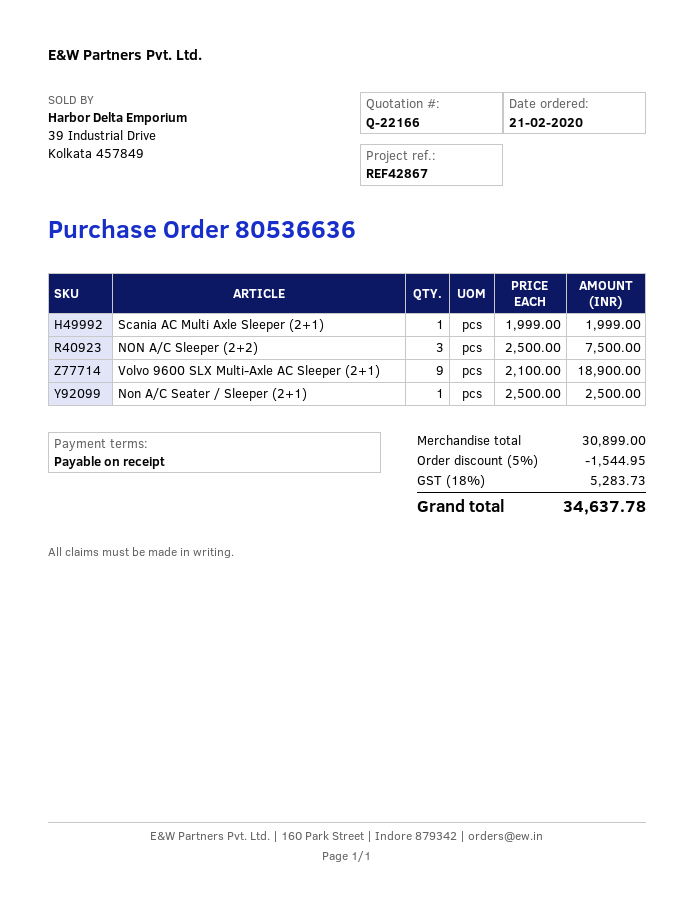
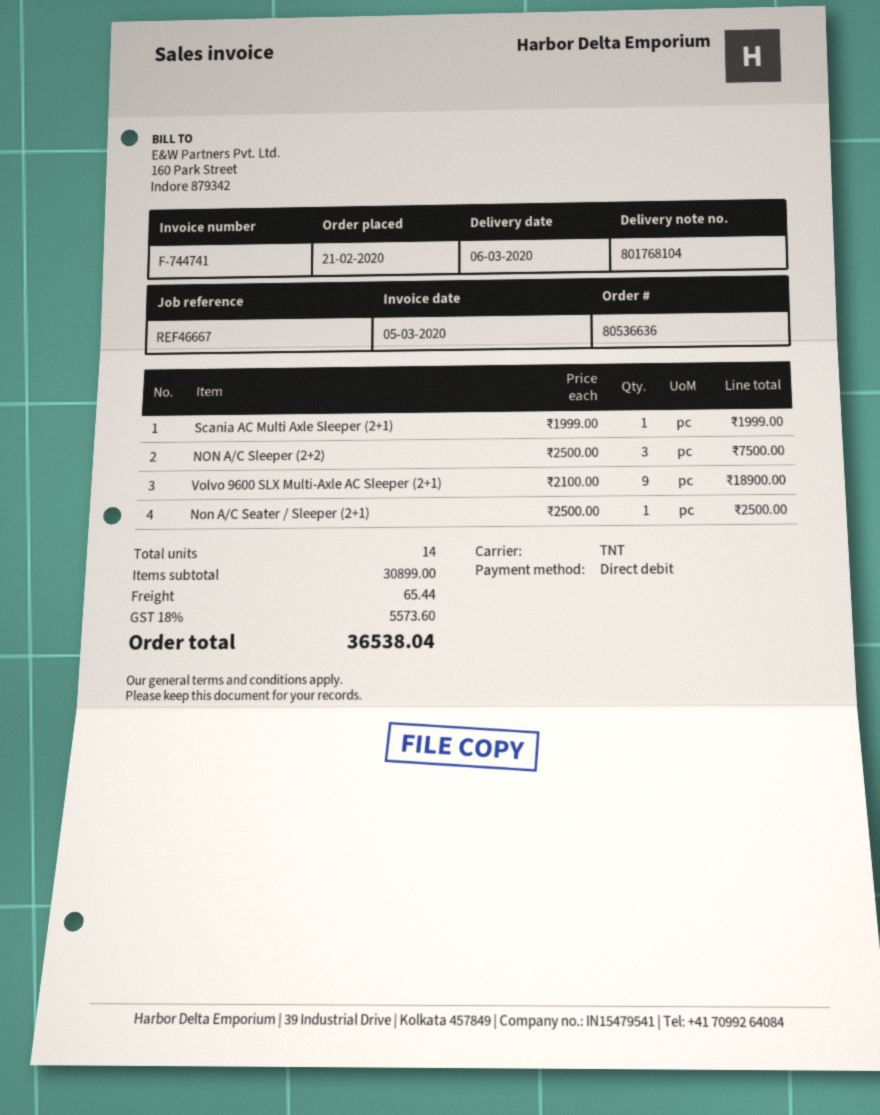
reference: REF42867 -> REF46667
discount: 5% = 1544.95 -> none
shipping: none -> 65.44
tax: 18% = 5283.73 -> 18% = 5573.60
total: 34637.78 -> 36538.04

